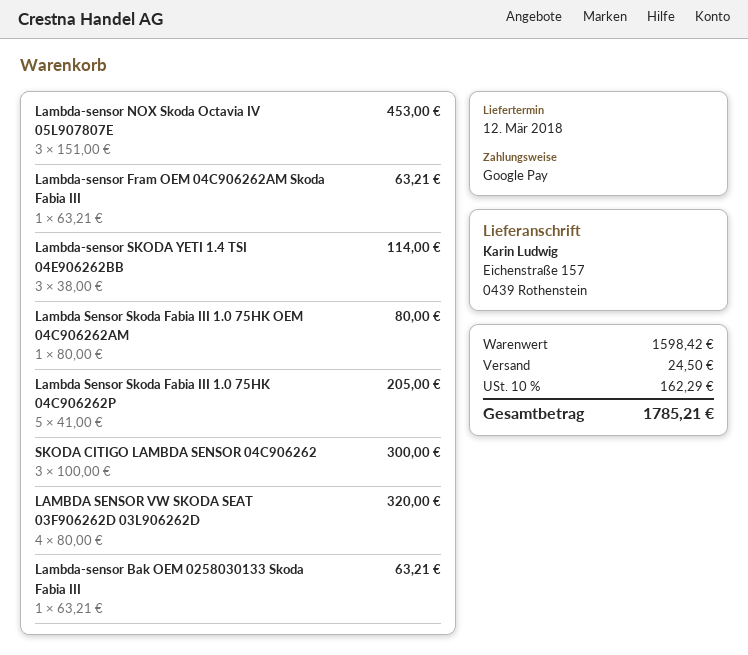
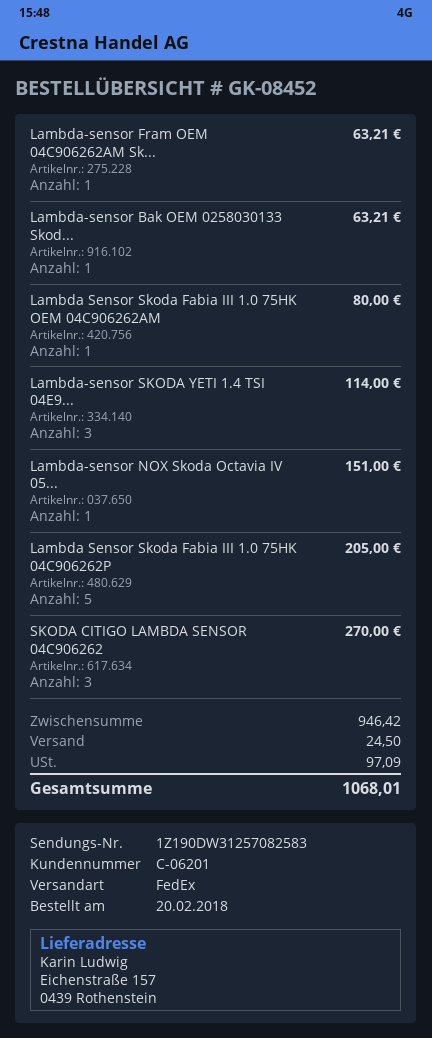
Lambda-sensor NOX Skoda Octavia IV 05L907807E: 3 for 453.00 -> 1 for 151.00
SKODA CITIGO LAMBDA SENSOR 04C906262: 3 for 300.00 -> 3 for 270.00
LAMBDA SENSOR VW SKODA SEAT 03F906262D 03L906262D: 4 for 320.00 -> none
subtotal: 1598.42 -> 946.42
tax: 162.29 -> 97.09
total: 1785.21 -> 1068.01

